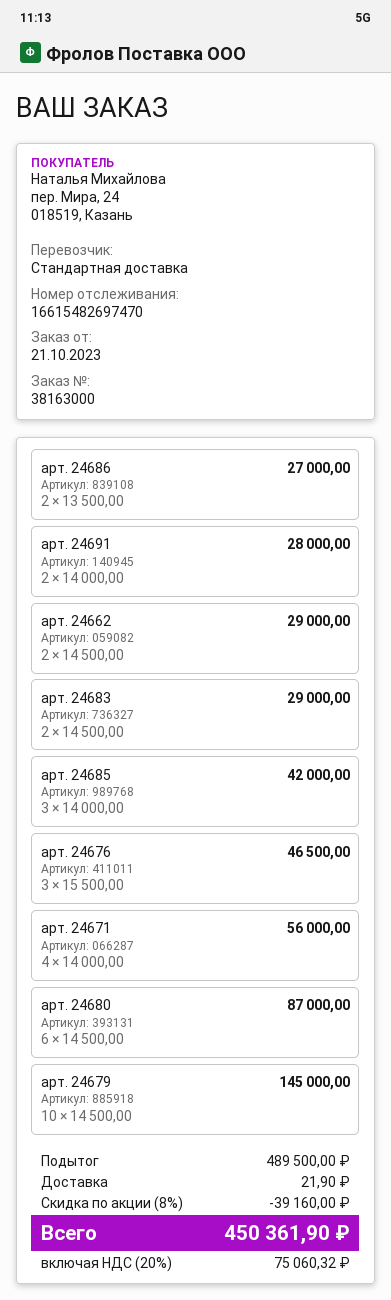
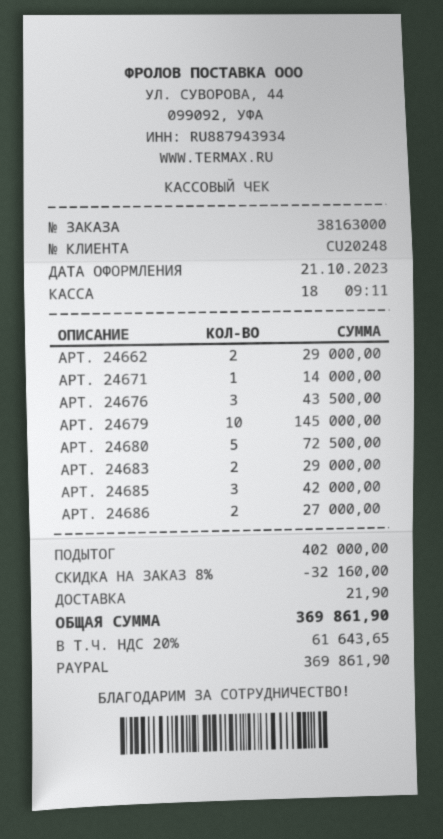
арт. 24691: 2 for 28000.00 -> none
арт. 24676: 3 for 46500.00 -> 3 for 43500.00
арт. 24671: 4 for 56000.00 -> 1 for 14000.00
арт. 24680: 6 for 87000.00 -> 5 for 72500.00
subtotal: 489500.00 -> 402000.00
discount: 8% = 39160.00 -> 8% = 32160.00
tax: 20% = 75060.32 -> 20% = 61643.65
total: 450361.90 -> 369861.90

